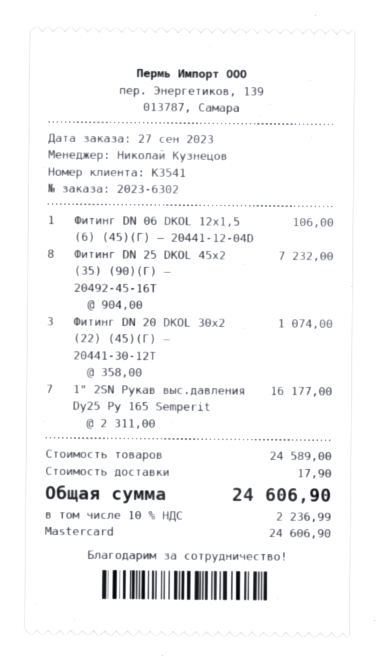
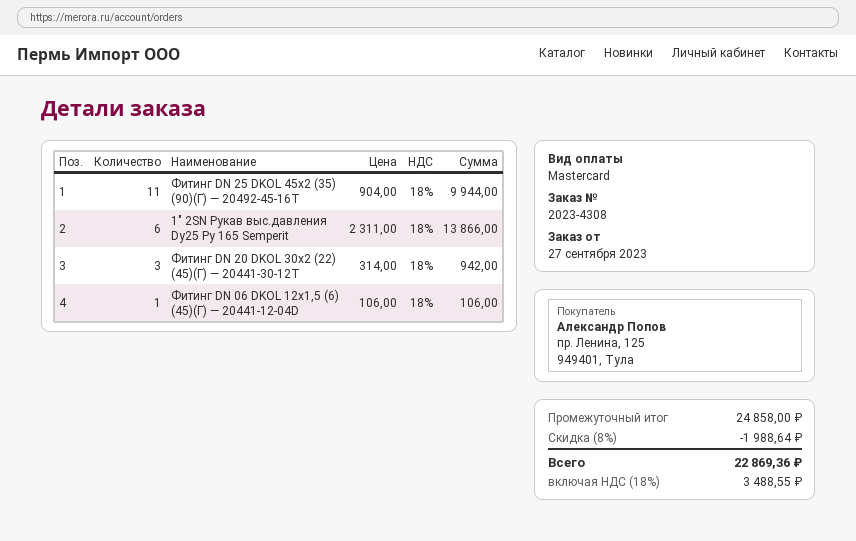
order number: 2023-6302 -> 2023-4308
Фитинг DN 25 DKOL 45х2 (35) (90)(Г) — 20492-45-16T: 8 x 904.00 = 7232.00 -> 11 x 904.00 = 9944.00
Фитинг DN 20 DKOL 30х2 (22) (45)(Г) — 20441-30-12T: 3 x 358.00 = 1074.00 -> 3 x 314.00 = 942.00
1" 2SN Рукав выс.давления Dy25 Py 165 Semperit: 7 x 2311.00 = 16177.00 -> 6 x 2311.00 = 13866.00
subtotal: 24589.00 -> 24858.00
discount: none -> 8% = 1988.64
shipping: 17.90 -> none
tax: 10% = 2236.99 -> 18% = 3488.55
total: 24606.90 -> 22869.36

